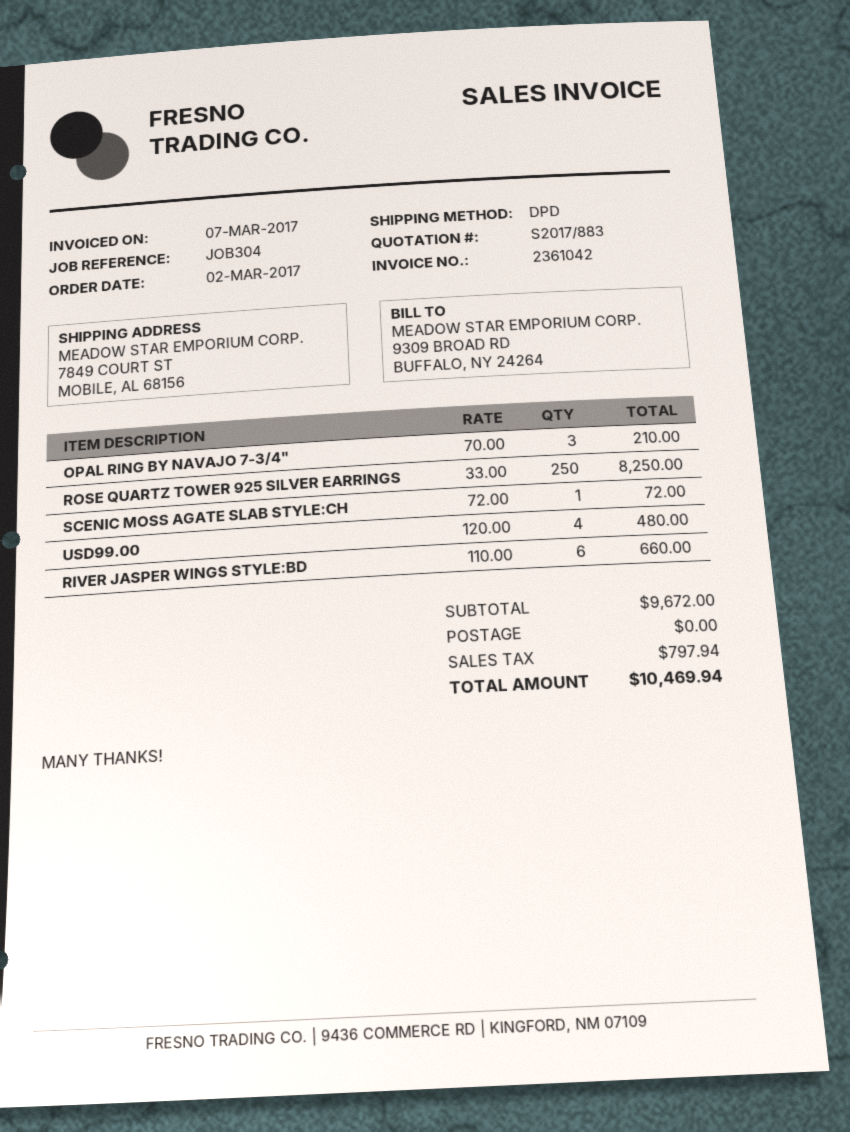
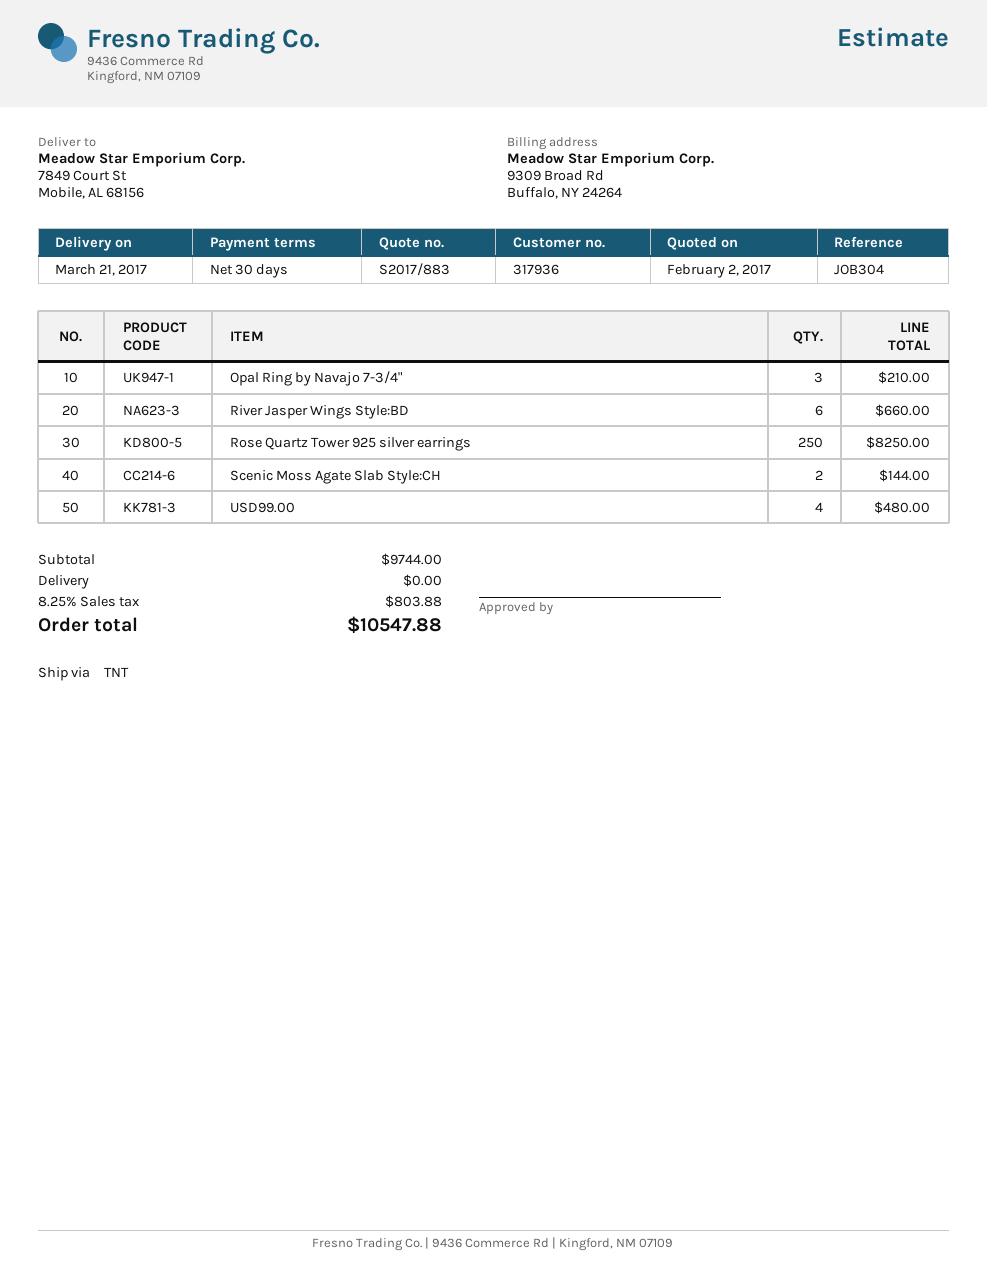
shipping method: DPD -> TNT
SCENIC MOSS AGATE SLAB STYLE:CH: 1 for 72.00 -> 2 for 144.00
subtotal: 9672.00 -> 9744.00
tax: 797.94 -> 803.88
total: 10469.94 -> 10547.88

